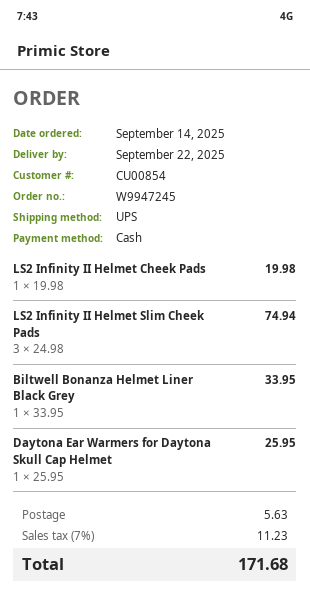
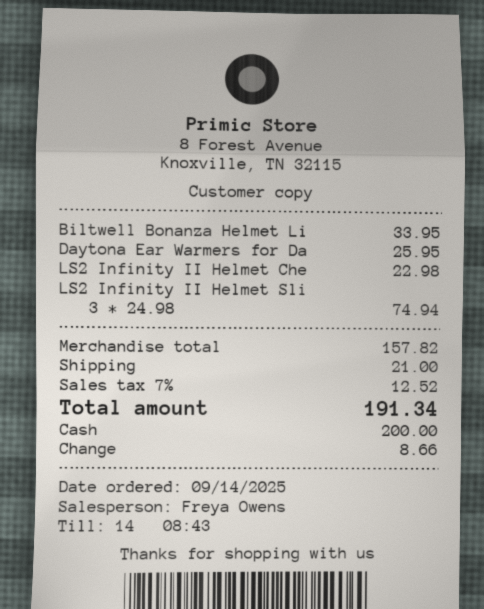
LS2 Infinity II Helmet Cheek Pads: 1 x 19.98 = 19.98 -> 1 x 22.98 = 22.98
shipping: 5.63 -> 21.00
tax: 7% = 11.23 -> 7% = 12.52
total: 171.68 -> 191.34

